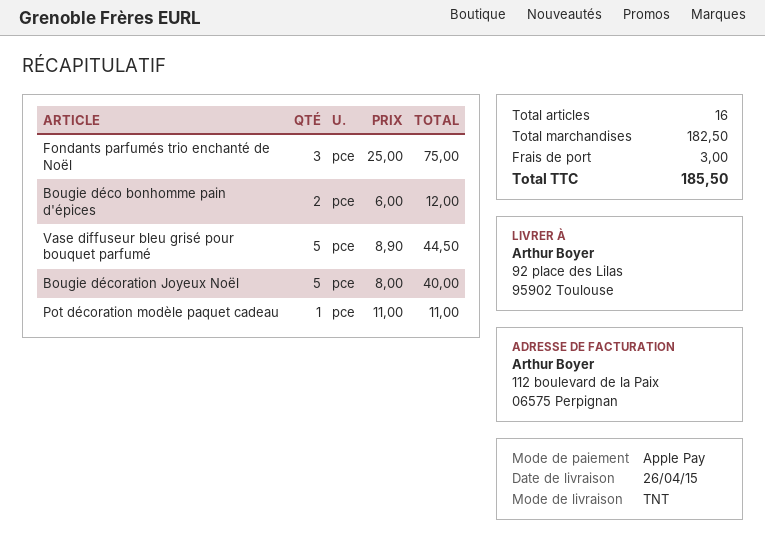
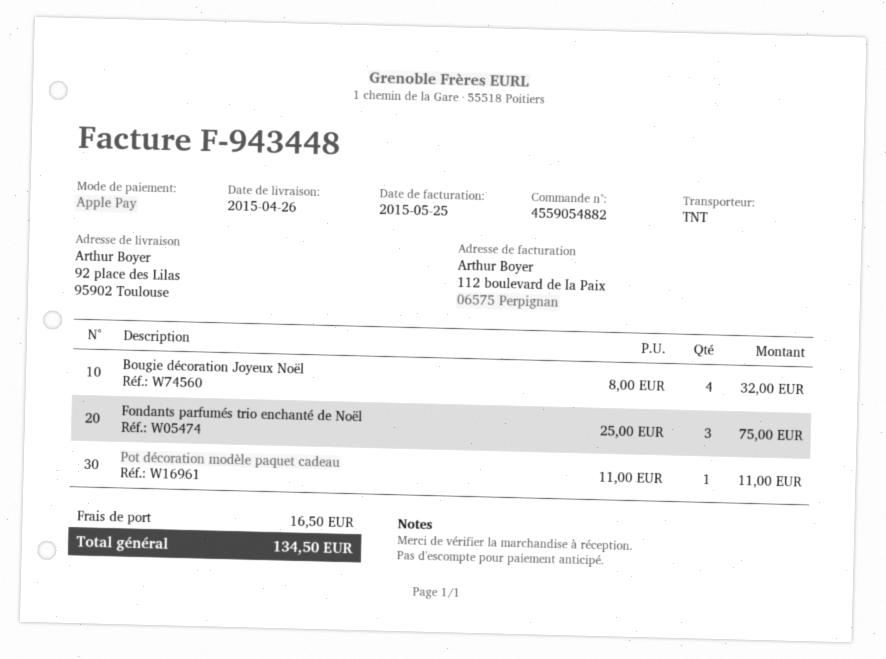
Bougie déco bonhomme pain d'épices: 2 x 6.00 = 12.00 -> none
Vase diffuseur bleu grisé pour bouquet parfumé: 5 x 8.90 = 44.50 -> none
Bougie décoration Joyeux Noël: 5 x 8.00 = 40.00 -> 4 x 8.00 = 32.00
shipping: 3.00 -> 16.50
total: 185.50 -> 134.50

